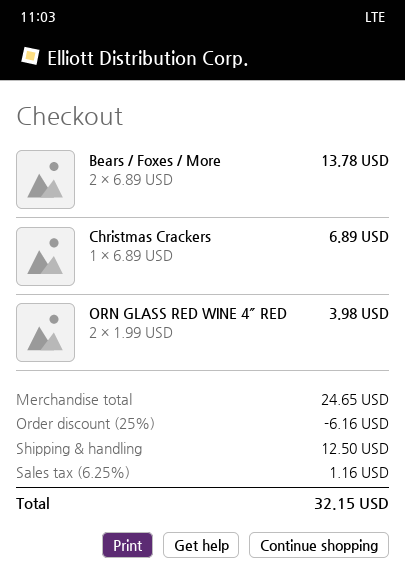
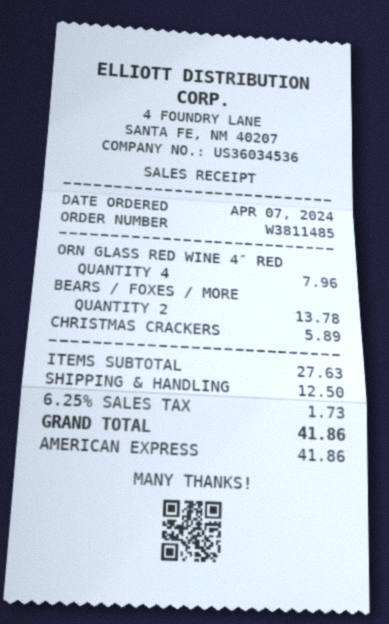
Christmas Crackers: 1 for 6.89 -> 1 for 5.89
ORN GLASS RED WINE 4″ RED: 2 for 3.98 -> 4 for 7.96
subtotal: 24.65 -> 27.63
discount: 25% = 6.16 -> none
tax: 6.25% = 1.16 -> 6.25% = 1.73
total: 32.15 -> 41.86

